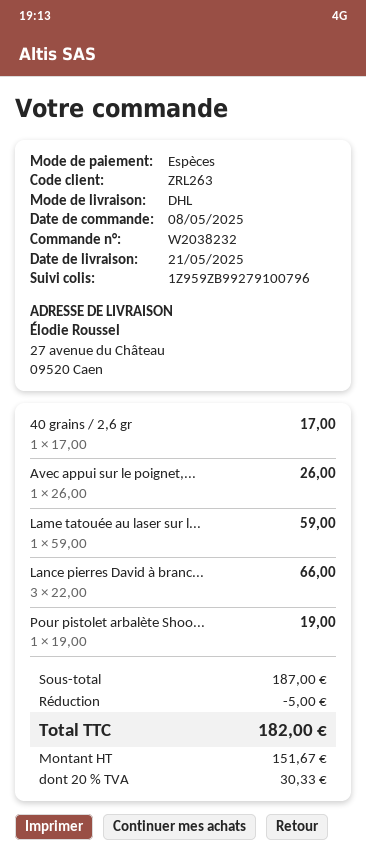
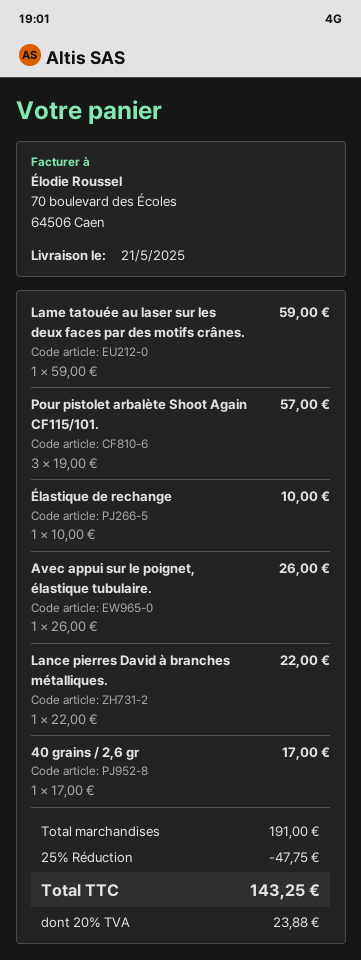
Lance pierres David à branc...: 3 x 22.00 = 66.00 -> 1 x 22.00 = 22.00
Pour pistolet arbalète Shoo...: 1 x 19.00 = 19.00 -> 3 x 19.00 = 57.00
Élastique de rechange: none -> 1 x 10.00 = 10.00
subtotal: 187.00 -> 191.00
discount: 5.00 -> 47.75
tax: 20% = 30.33 -> 20% = 23.88
total: 182.00 -> 143.25

